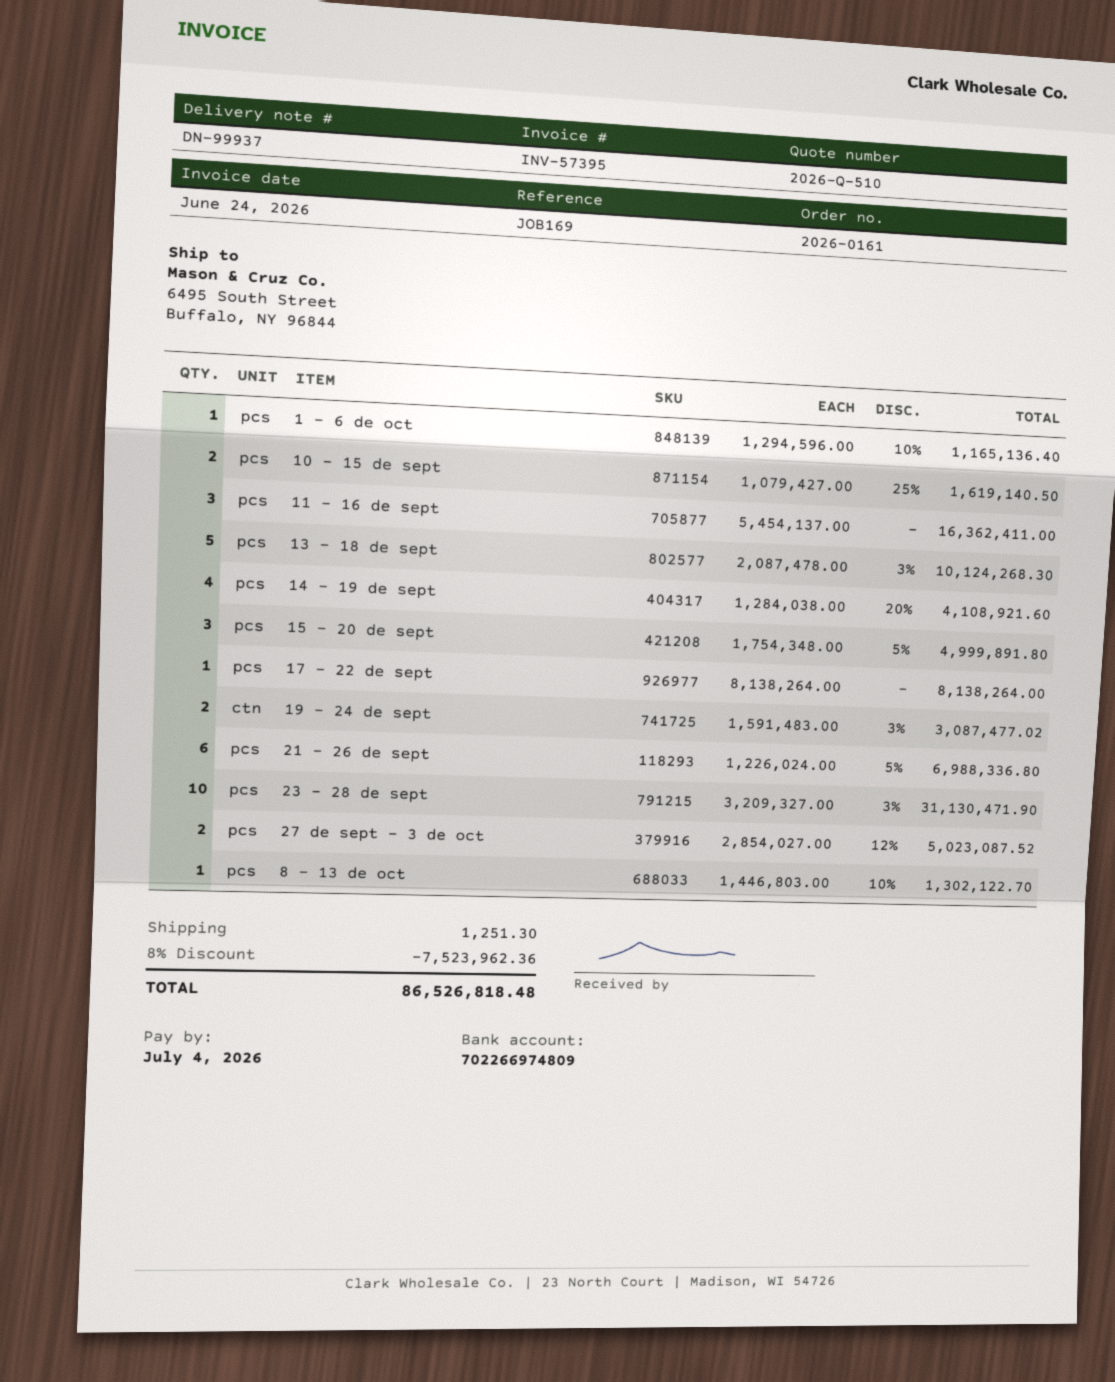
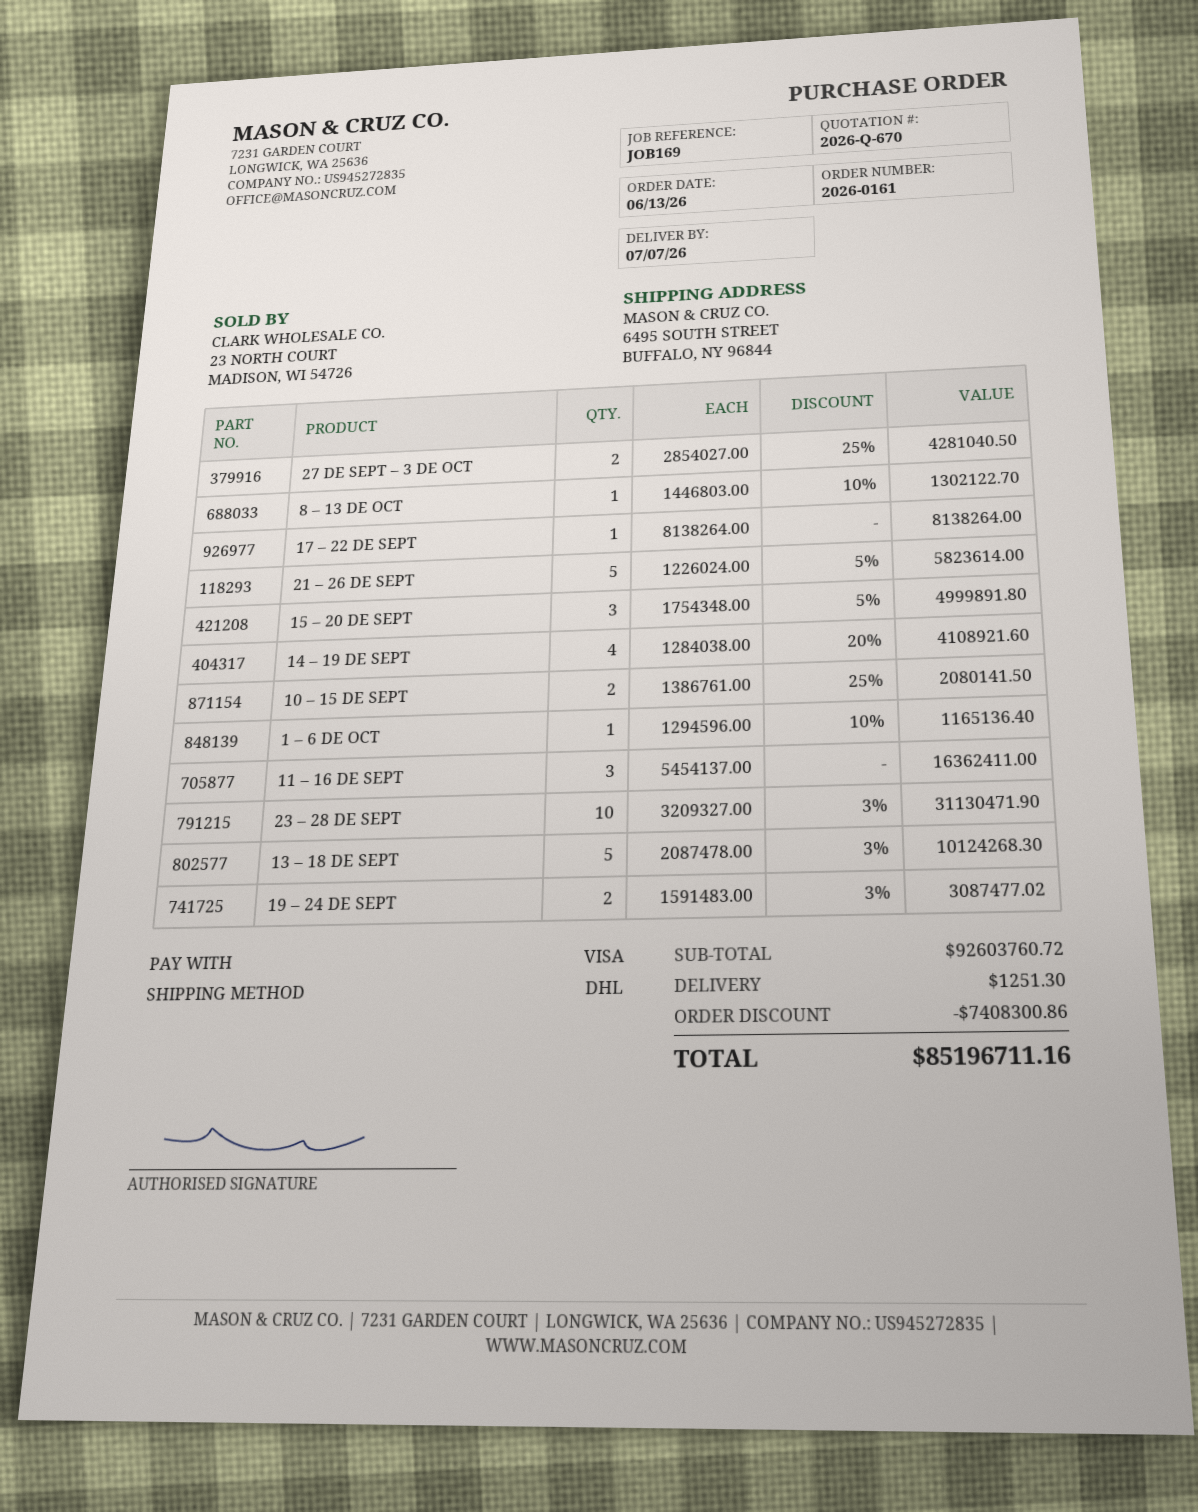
quote number: 2026-Q-510 -> 2026-Q-670
10 – 15 de sept: 2 x 1079427.00 - 25% = 1619140.50 -> 2 x 1386761.00 - 25% = 2080141.50
21 – 26 de sept: 6 x 1226024.00 - 5% = 6988336.80 -> 5 x 1226024.00 - 5% = 5823614.00
27 de sept – 3 de oct: 2 x 2854027.00 - 12% = 5023087.52 -> 2 x 2854027.00 - 25% = 4281040.50
discount: 7523962.36 -> 7408300.86
total: 86526818.48 -> 85196711.16

